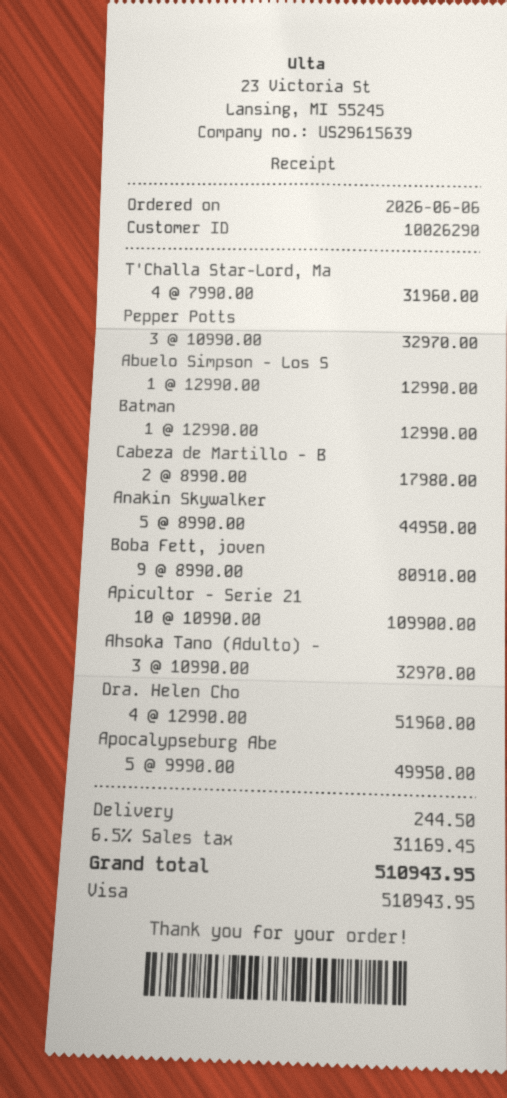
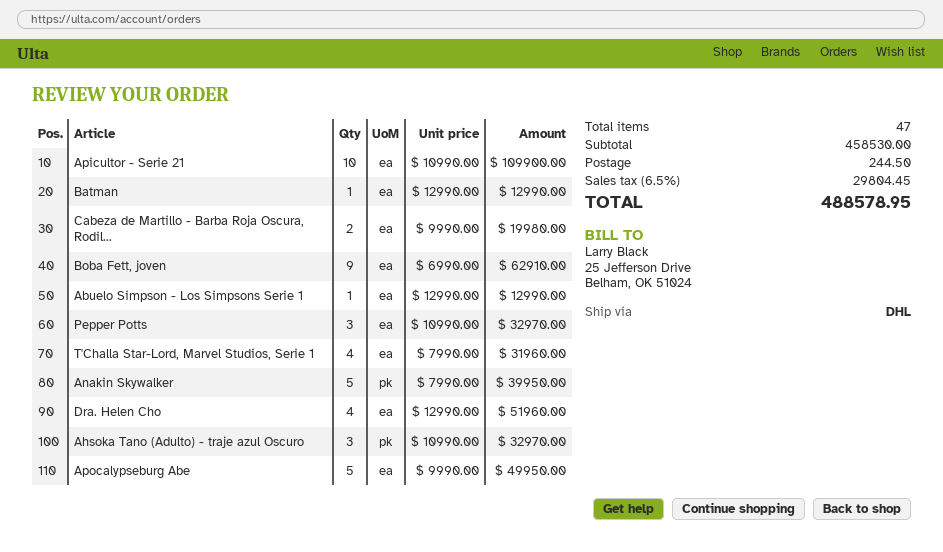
Cabeza de Martillo - B: 2 x 8990.00 = 17980.00 -> 2 x 9990.00 = 19980.00
Anakin Skywalker: 5 x 8990.00 = 44950.00 -> 5 x 7990.00 = 39950.00
Boba Fett, joven: 9 x 8990.00 = 80910.00 -> 9 x 6990.00 = 62910.00
tax: 6.5% = 31169.45 -> 6.5% = 29804.45
total: 510943.95 -> 488578.95

